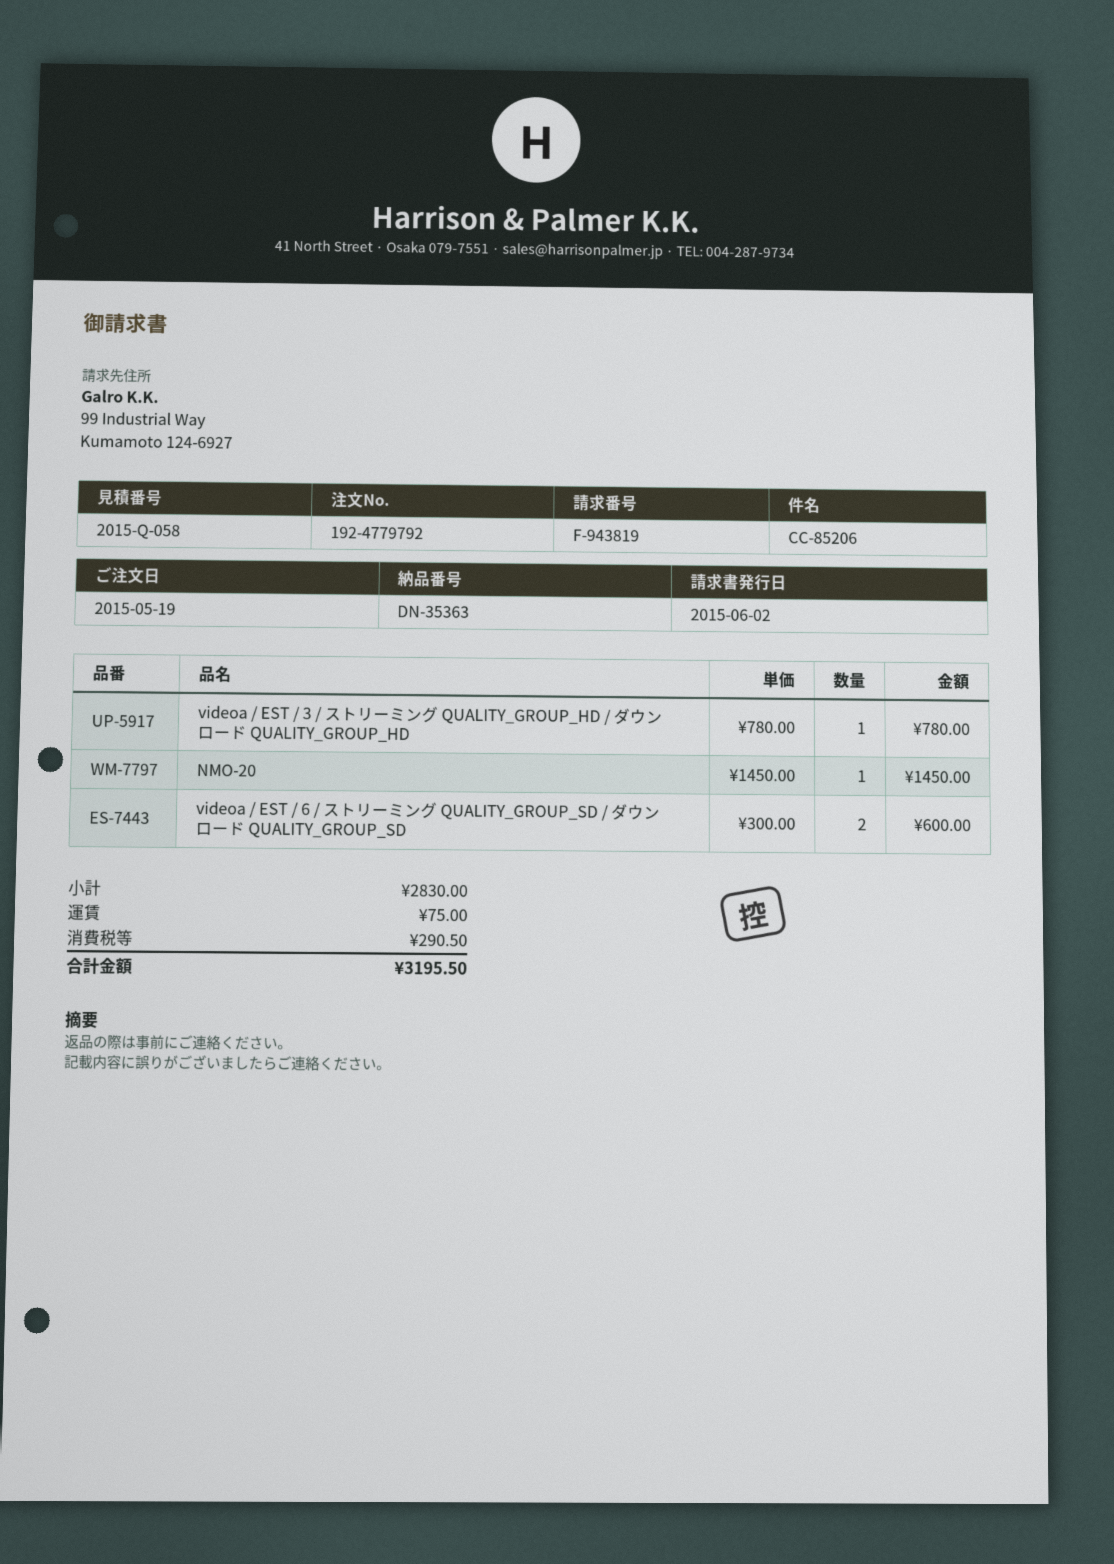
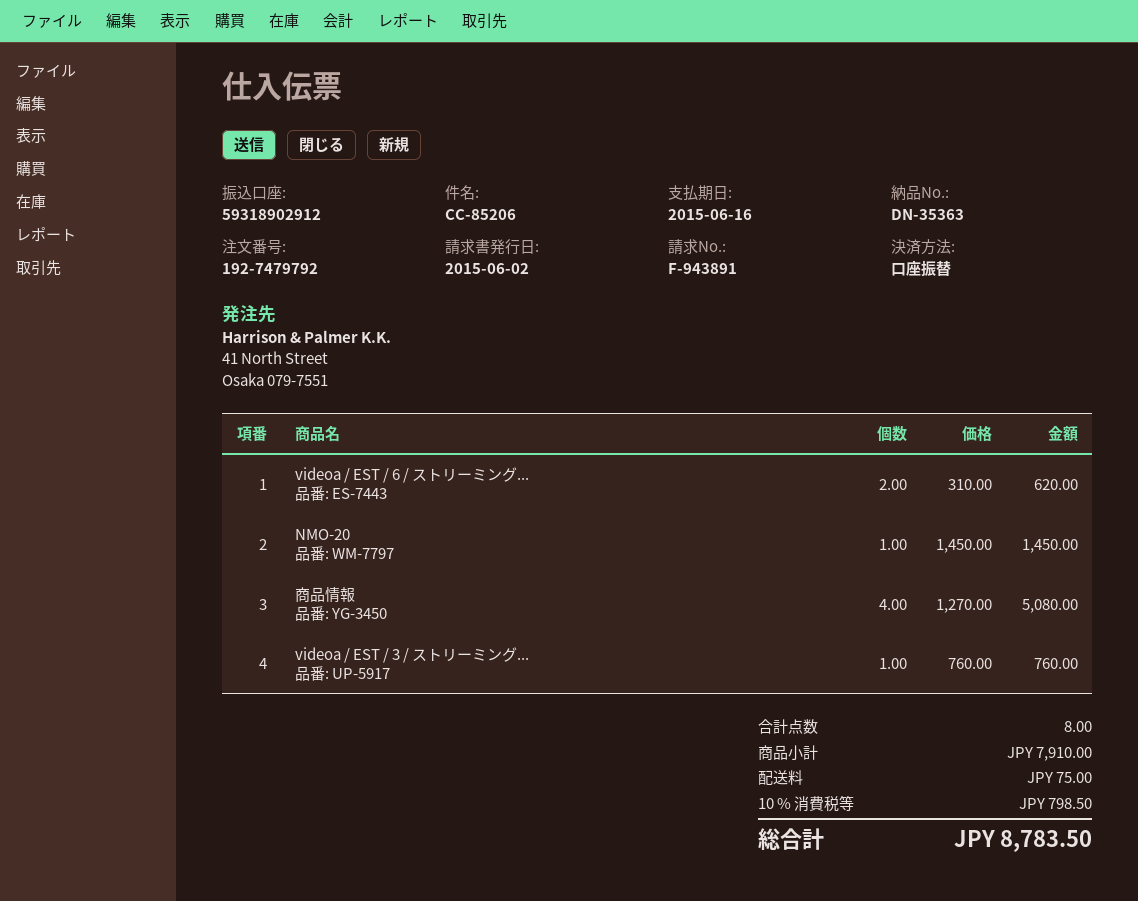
order number: 192-4779792 -> 192-7479792
invoice number: F-943819 -> F-943891
videoa / EST / 3 / ストリーミング QUALITY_GROUP_HD / ダウンロード QUALITY_GROUP_HD: 1 x 780.00 = 780.00 -> 1 x 760.00 = 760.00
videoa / EST / 6 / ストリーミング QUALITY_GROUP_SD / ダウンロード QUALITY_GROUP_SD: 2 x 300.00 = 600.00 -> 2 x 310.00 = 620.00
商品情報: none -> 4 x 1270.00 = 5080.00
subtotal: 2830.00 -> 7910.00
tax: 290.50 -> 798.50
total: 3195.50 -> 8783.50

